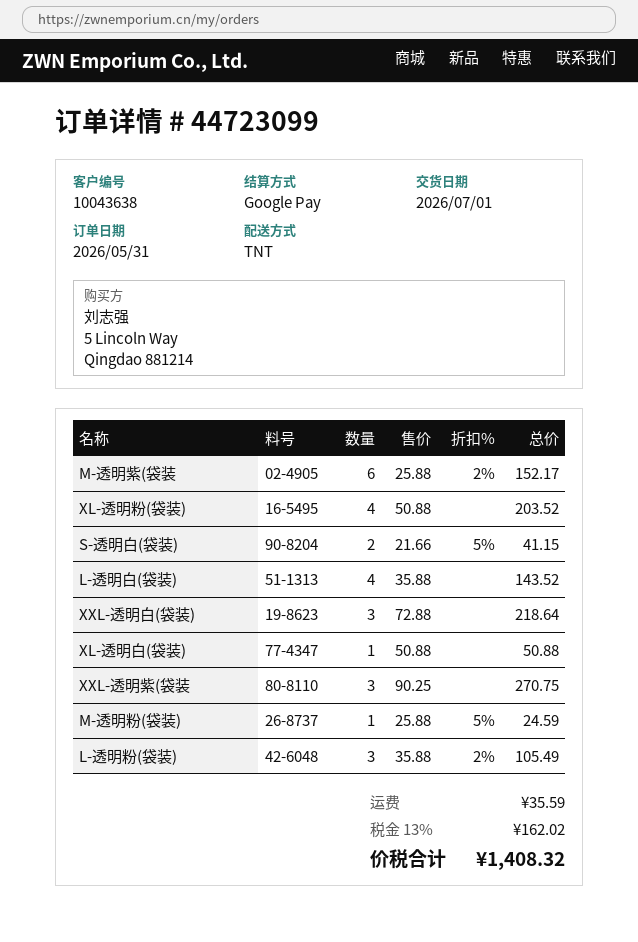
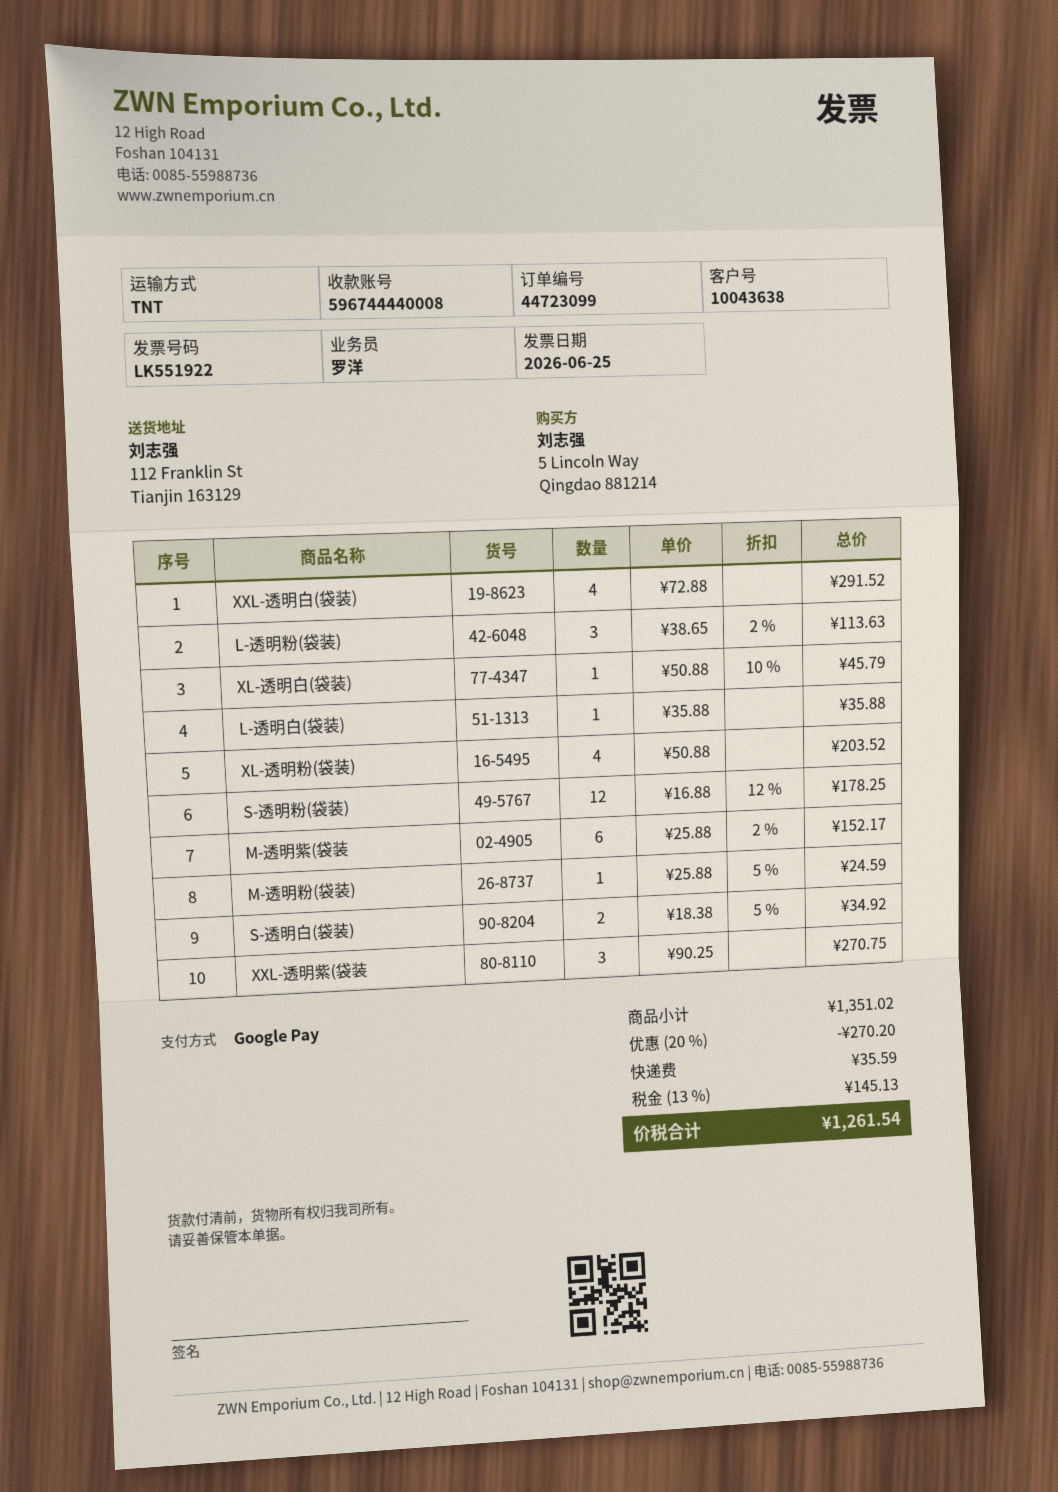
S-透明白(袋装): 2 x 21.66 - 5% = 41.15 -> 2 x 18.38 - 5% = 34.92
L-透明白(袋装): 4 x 35.88 = 143.52 -> 1 x 35.88 = 35.88
XXL-透明白(袋装): 3 x 72.88 = 218.64 -> 4 x 72.88 = 291.52
XL-透明白(袋装): 1 x 50.88 = 50.88 -> 1 x 50.88 - 10% = 45.79
L-透明粉(袋装): 3 x 35.88 - 2% = 105.49 -> 3 x 38.65 - 2% = 113.63
S-透明粉(袋装): none -> 12 x 16.88 - 12% = 178.25
discount: none -> 20% = 270.20
tax: 13% = 162.02 -> 13% = 145.13
total: 1408.32 -> 1261.54

